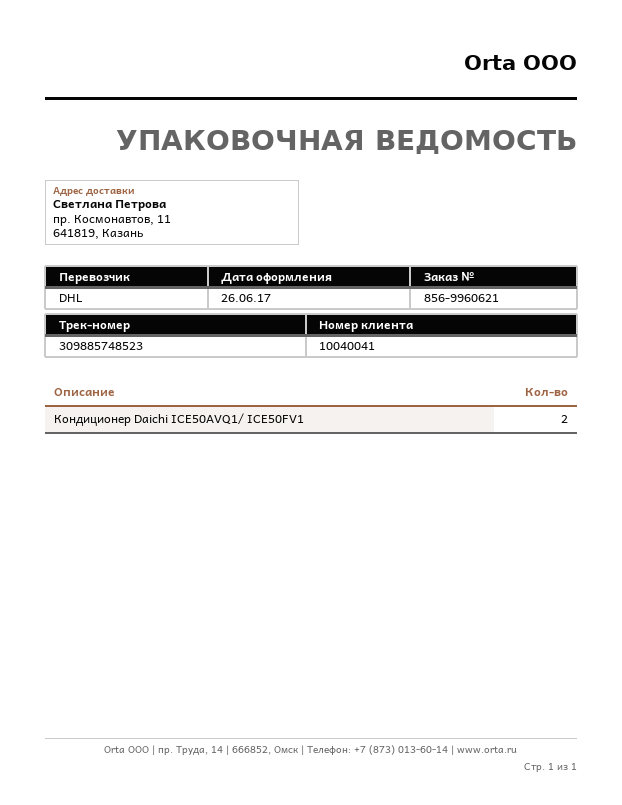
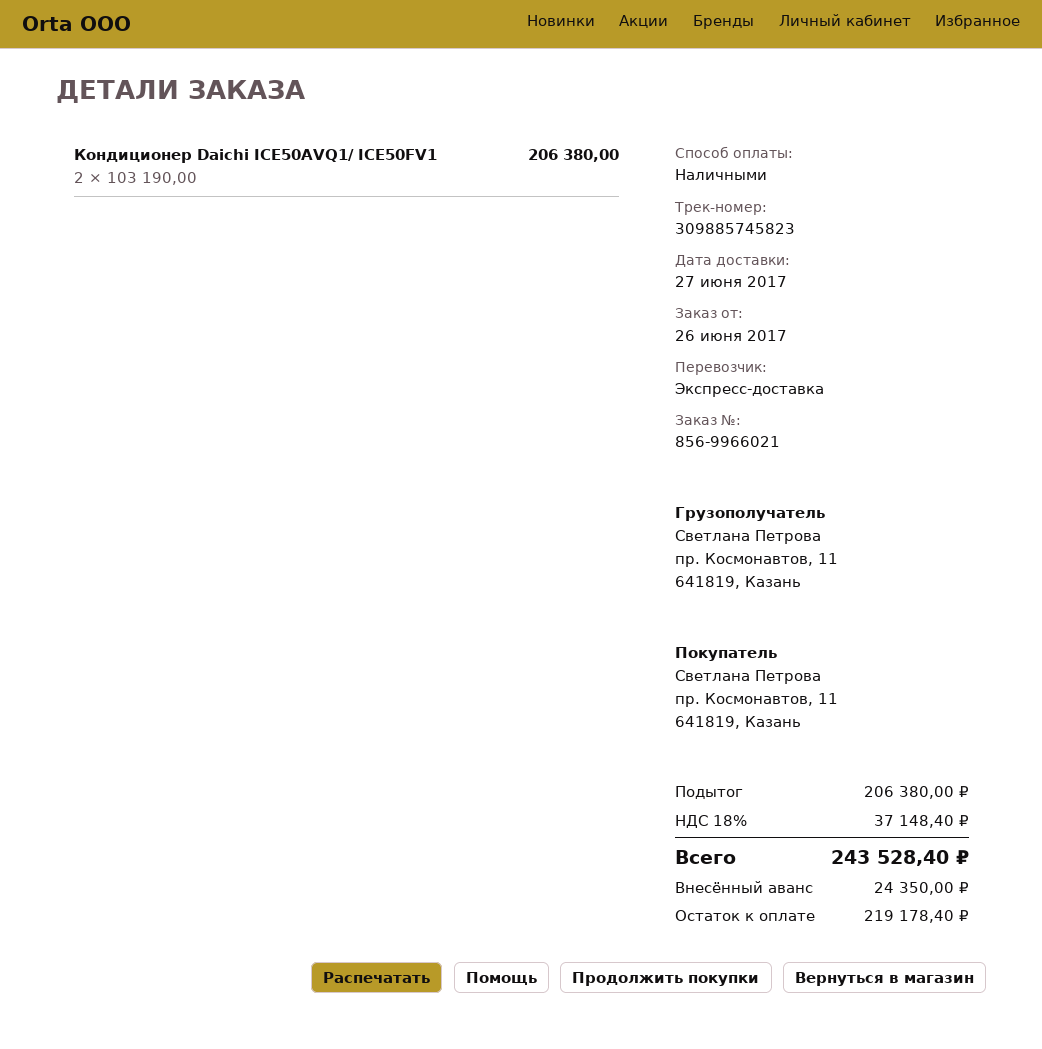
order number: 856-9960621 -> 856-9966021
shipping method: DHL -> express
tracking number: 309885748523 -> 309885745823

